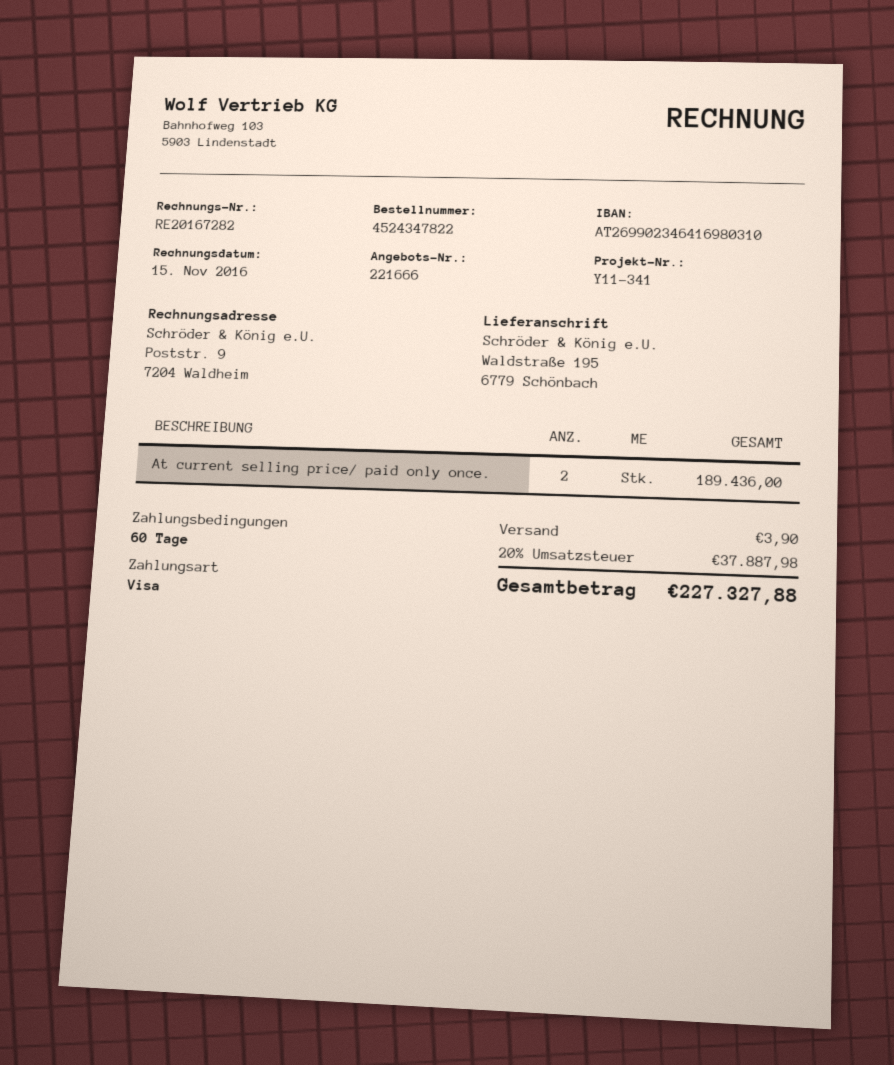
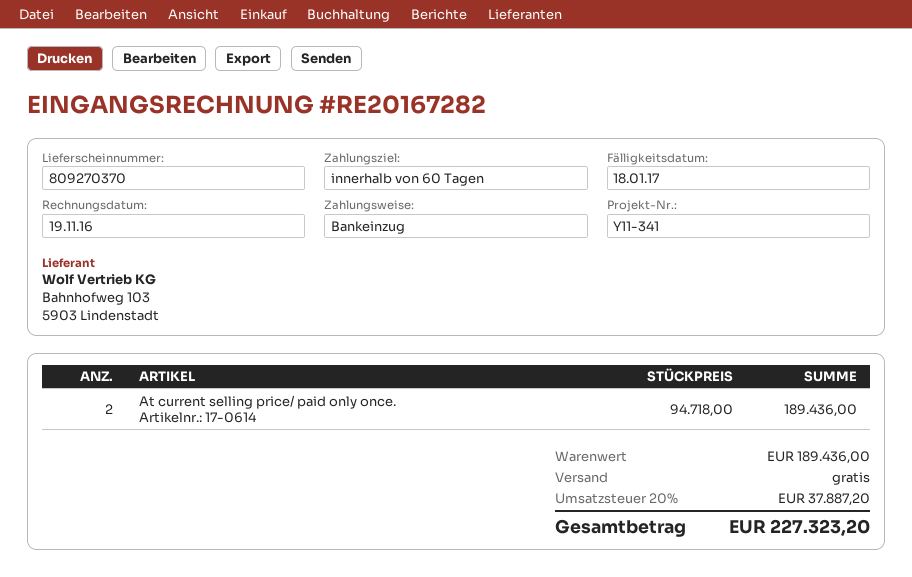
invoice date: 2016-11-15 -> 2016-11-19
payment method: Visa -> direct debit
shipping: 3.90 -> 0.00
tax: 20% = 37887.98 -> 20% = 37887.20
total: 227327.88 -> 227323.20

